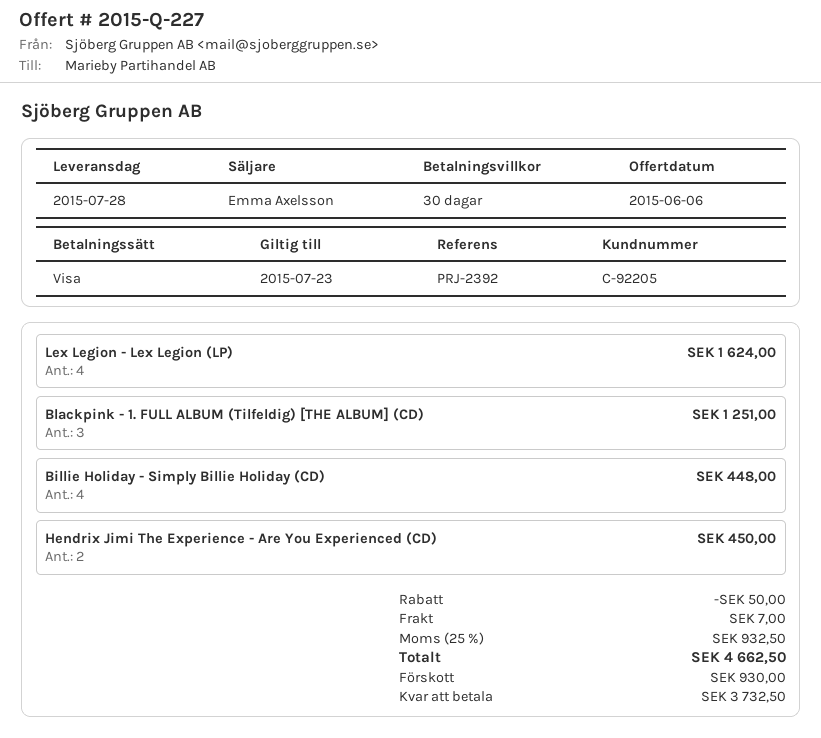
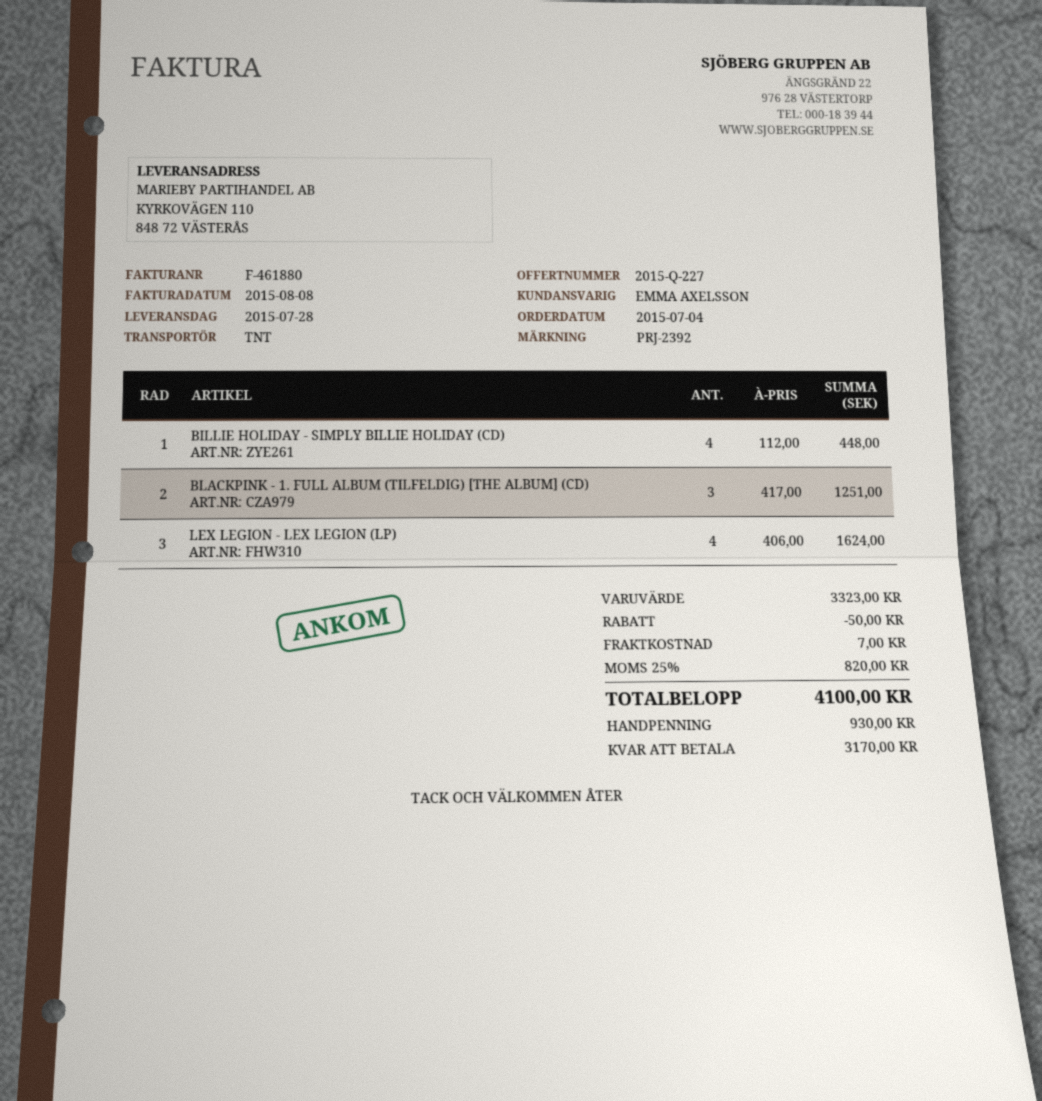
Hendrix Jimi The Experience - Are You Experienced (CD): 2 for 450.00 -> none
tax: 25% = 932.50 -> 25% = 820.00
total: 4662.50 -> 4100.00
balance: 3732.50 -> 3170.00

